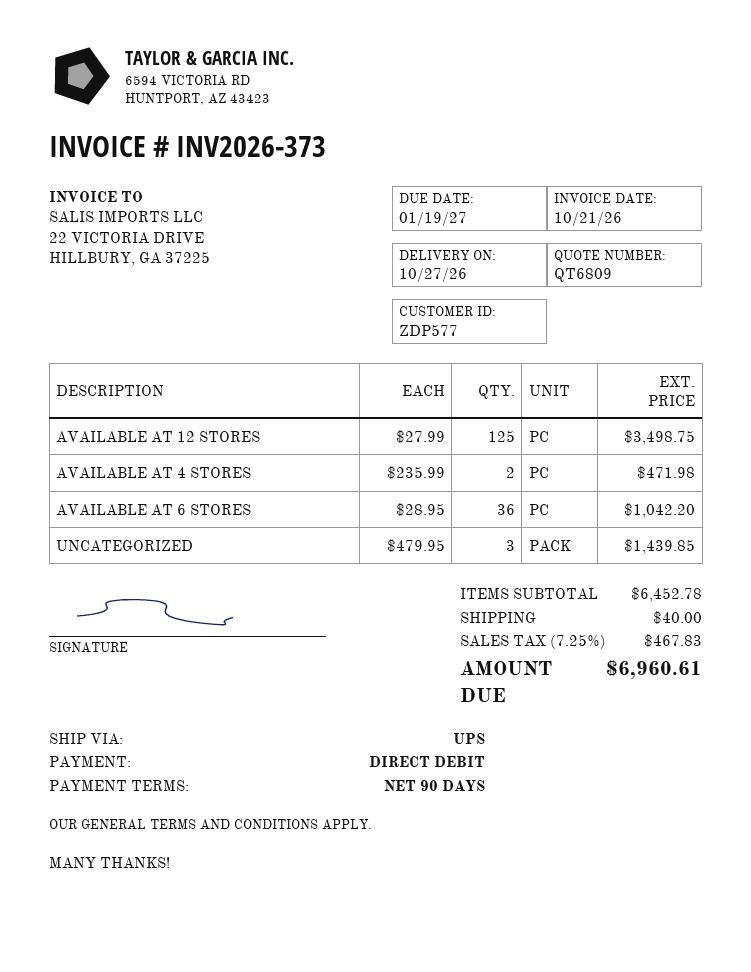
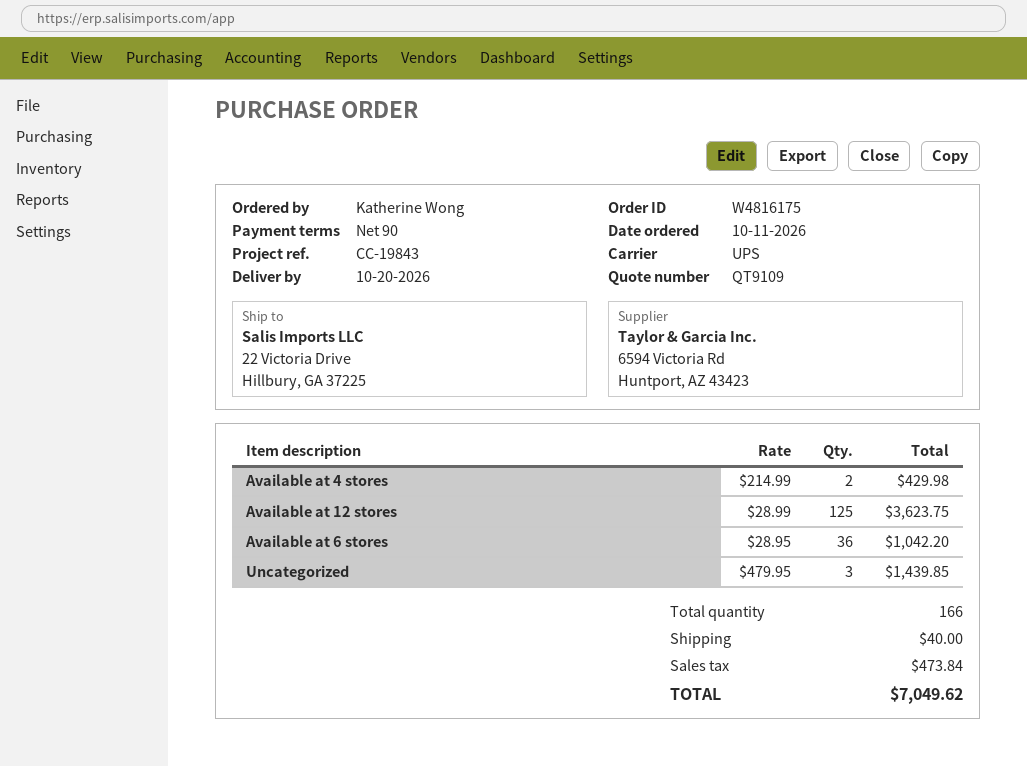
quote number: QT6809 -> QT9109
delivery date: 2026-10-27 -> 2026-10-20
AVAILABLE AT 12 STORES: 125 x 27.99 = 3498.75 -> 125 x 28.99 = 3623.75
AVAILABLE AT 4 STORES: 2 x 235.99 = 471.98 -> 2 x 214.99 = 429.98
tax: 467.83 -> 473.84
total: 6960.61 -> 7049.62

